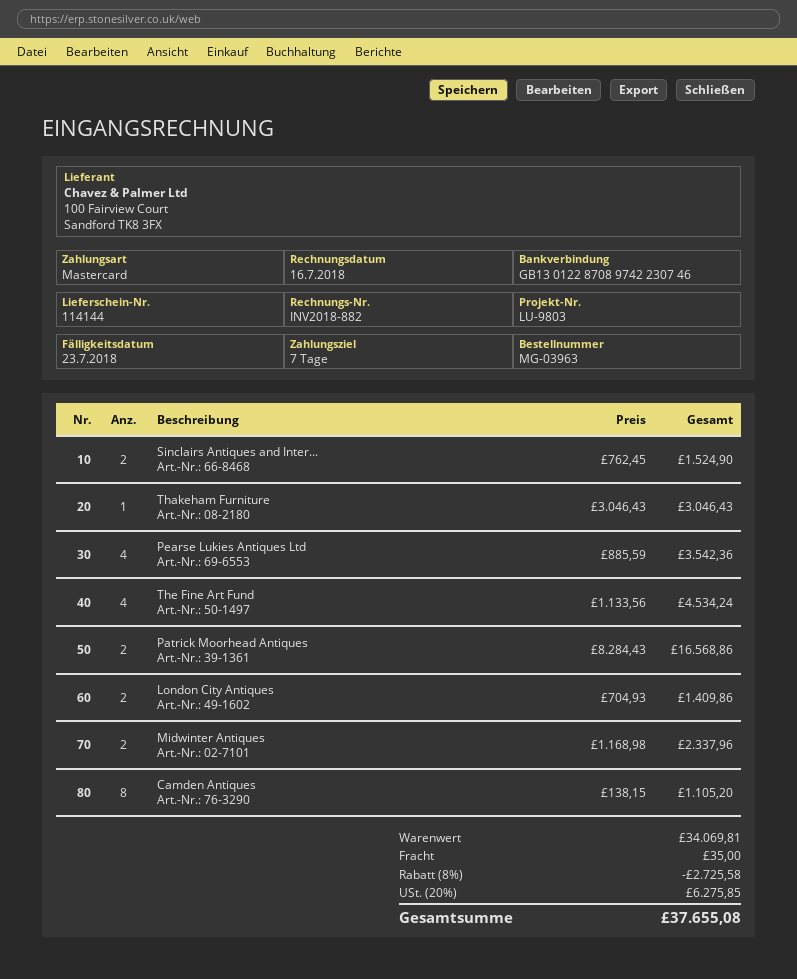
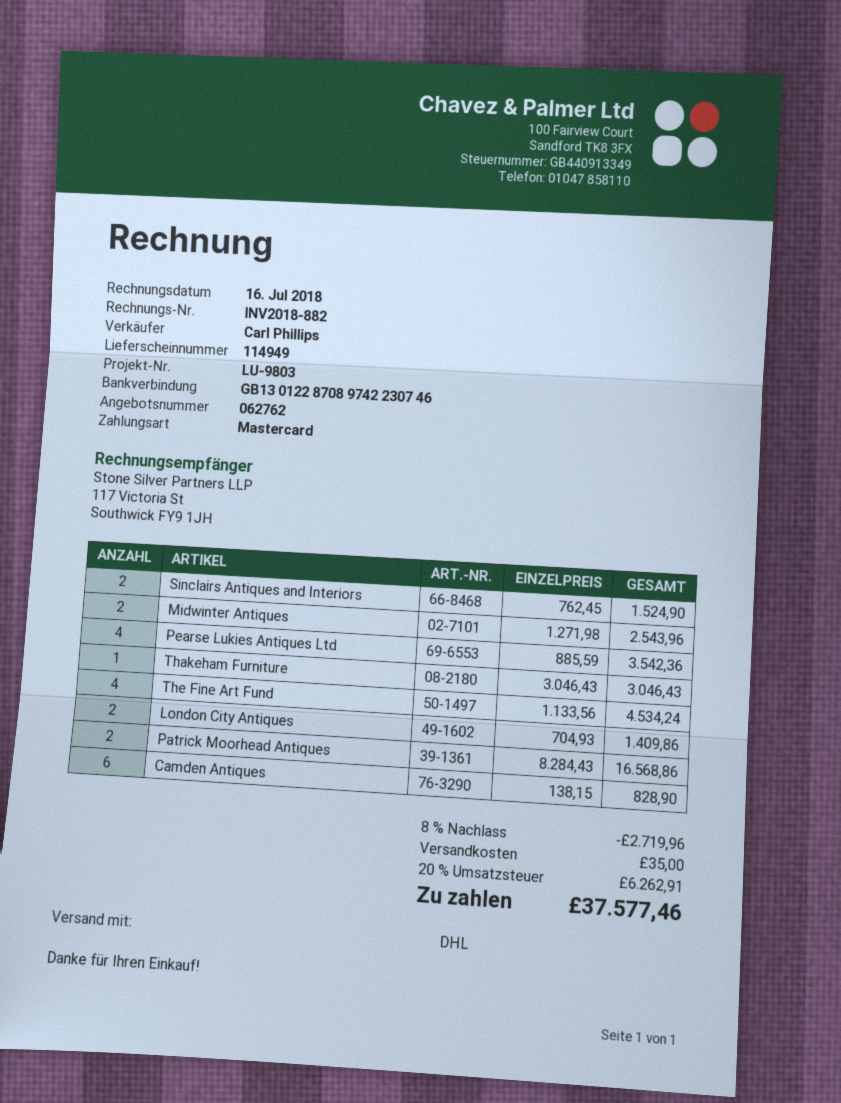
delivery note number: 114144 -> 114949
Midwinter Antiques: 2 x 1168.98 = 2337.96 -> 2 x 1271.98 = 2543.96
Camden Antiques: 8 x 138.15 = 1105.20 -> 6 x 138.15 = 828.90
discount: 8% = 2725.58 -> 8% = 2719.96
tax: 20% = 6275.85 -> 20% = 6262.91
total: 37655.08 -> 37577.46

